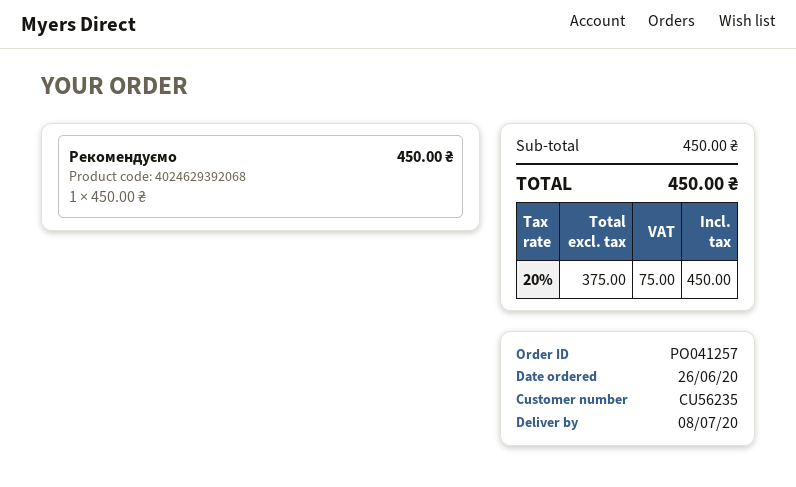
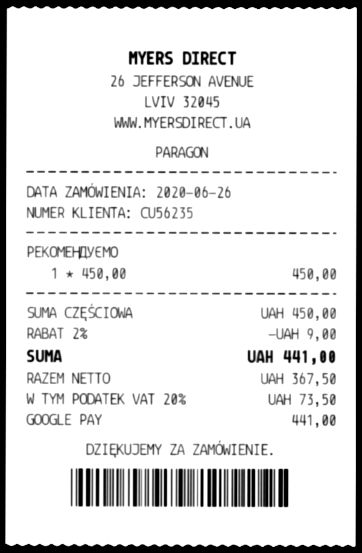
discount: none -> 2% = 9.00
net: 375.00 -> 367.50
tax: 20% = 75.00 -> 20% = 73.50
total: 450.00 -> 441.00

